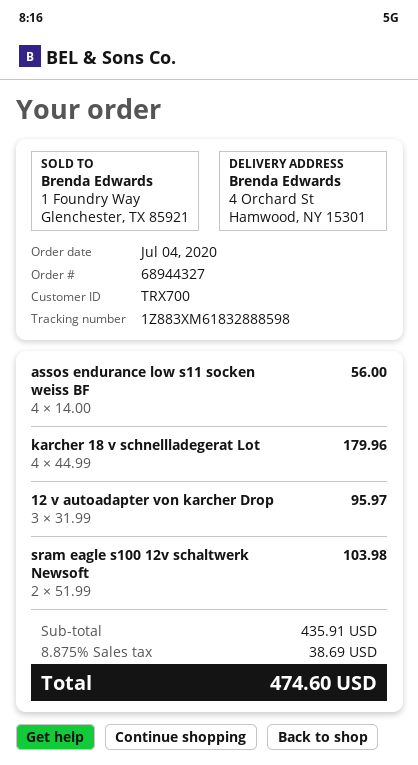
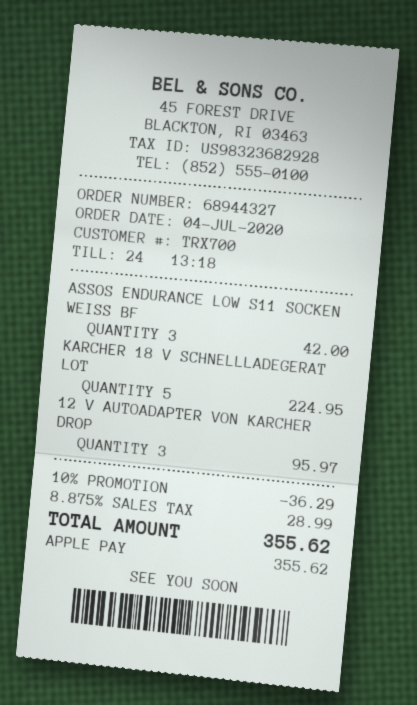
assos endurance low s11 socken weiss BF: 4 for 56.00 -> 3 for 42.00
karcher 18 v schnellladegerat Lot: 4 for 179.96 -> 5 for 224.95
sram eagle s100 12v schaltwerk Newsoft: 2 for 103.98 -> none
discount: none -> 10% = 36.29
tax: 8.875% = 38.69 -> 8.875% = 28.99
total: 474.60 -> 355.62

